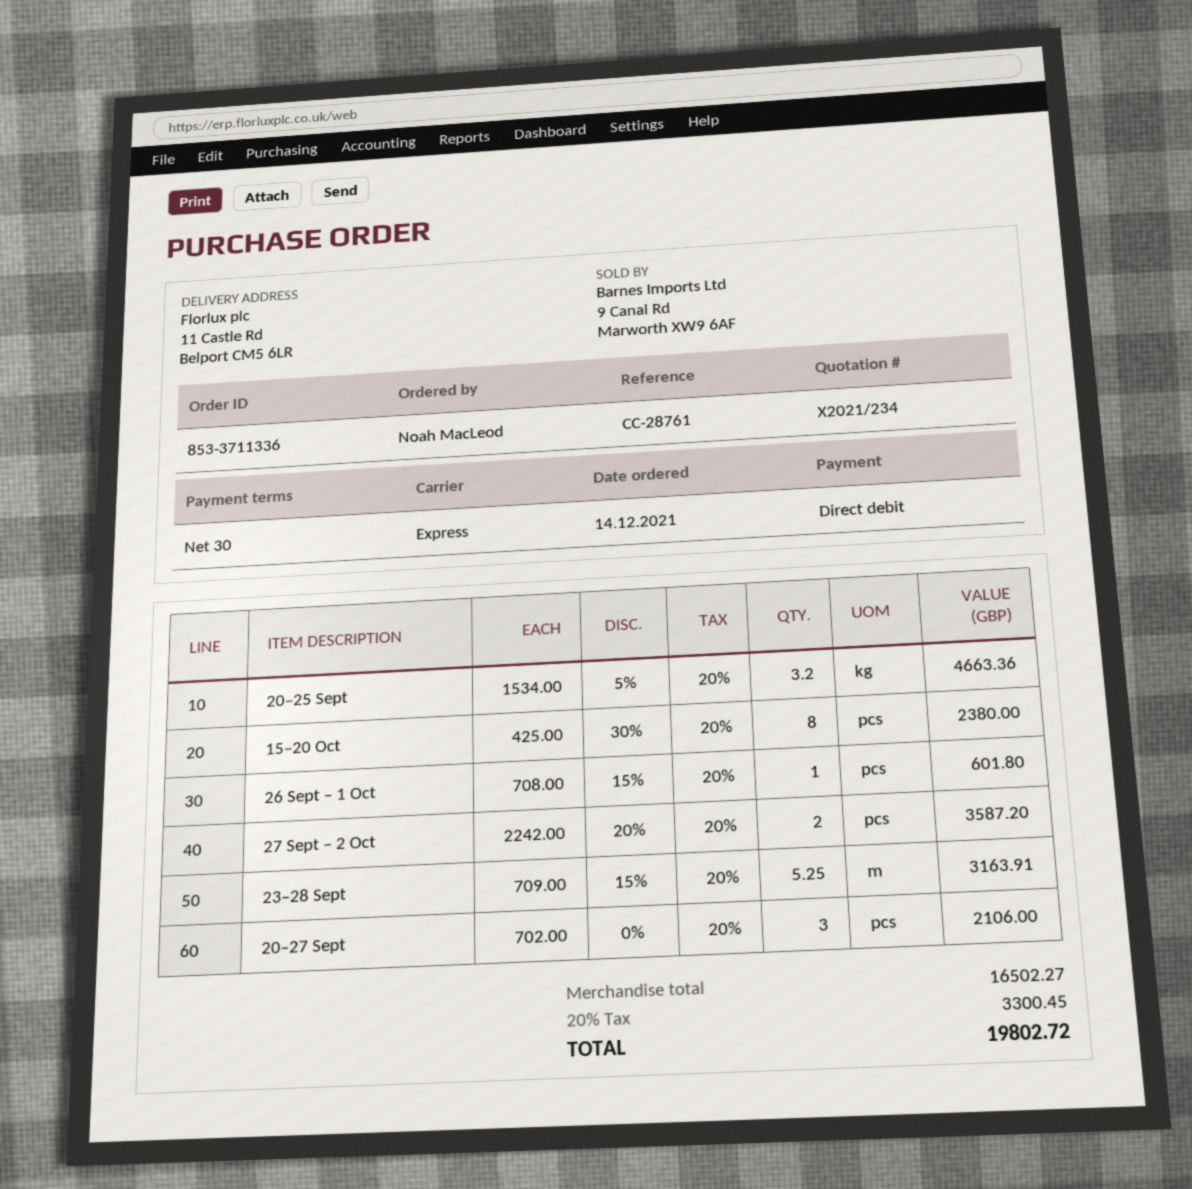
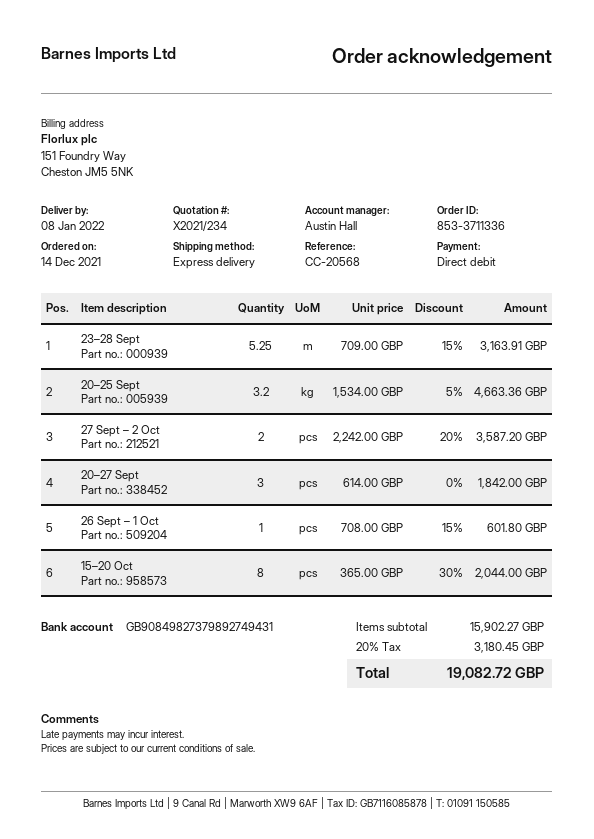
reference: CC-28761 -> CC-20568
15–20 Oct: 8 x 425.00 - 30% = 2380.00 -> 8 x 365.00 - 30% = 2044.00
20–27 Sept: 3 x 702.00 = 2106.00 -> 3 x 614.00 = 1842.00
subtotal: 16502.27 -> 15902.27
tax: 20% = 3300.45 -> 20% = 3180.45
total: 19802.72 -> 19082.72

